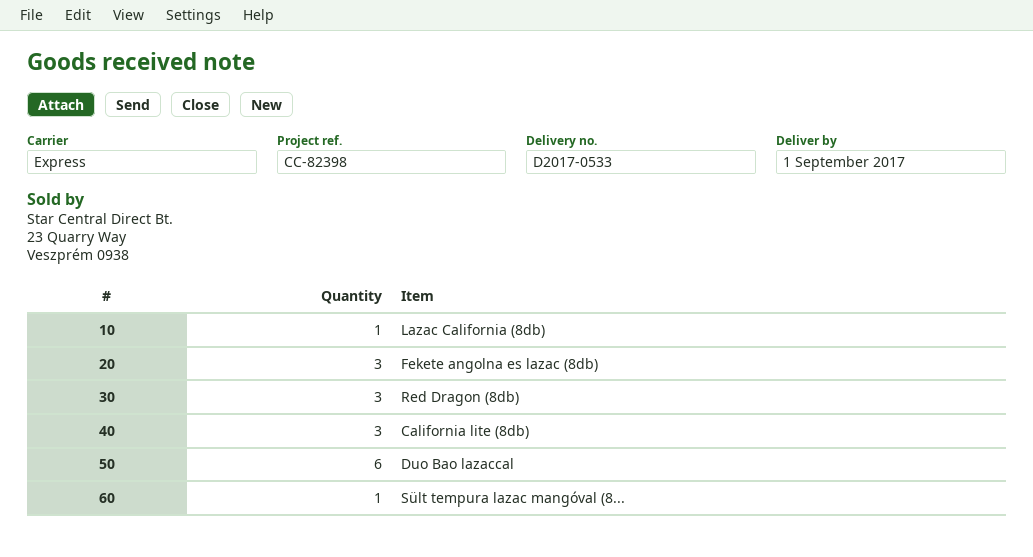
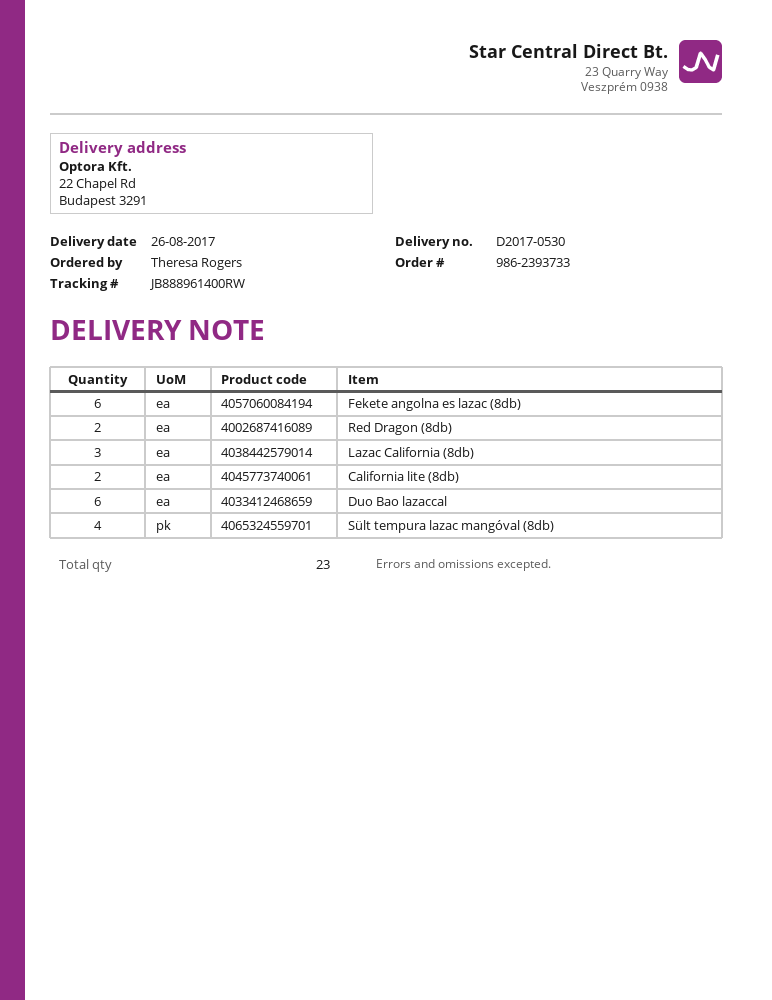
delivery note number: D2017-0533 -> D2017-0530
delivery date: 2017-09-01 -> 2017-08-26
Lazac California (8db): 1 -> 3
Fekete angolna es lazac (8db): 3 -> 6
Red Dragon (8db): 3 -> 2
California lite (8db): 3 -> 2
Sült tempura lazac mangóval (8...: 1 -> 4

